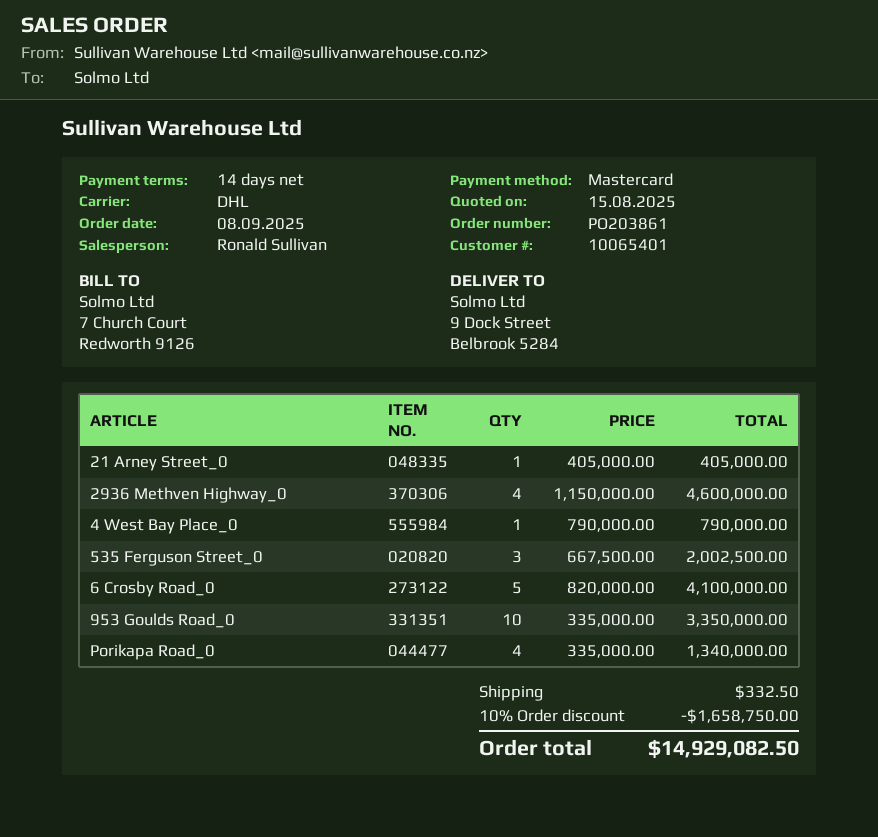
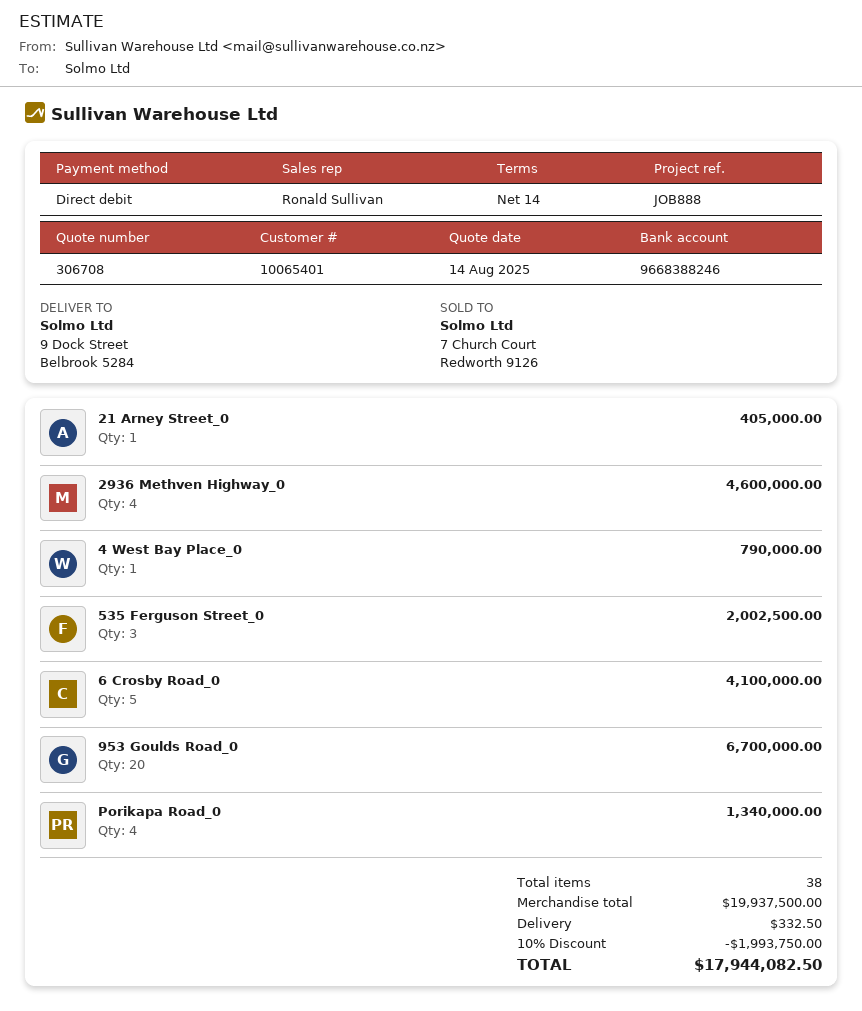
quote date: 2025-08-15 -> 2025-08-14
payment method: Mastercard -> direct debit
953 Goulds Road_0: 10 for 3350000.00 -> 20 for 6700000.00
discount: 10% = 1658750.00 -> 10% = 1993750.00
total: 14929082.50 -> 17944082.50

